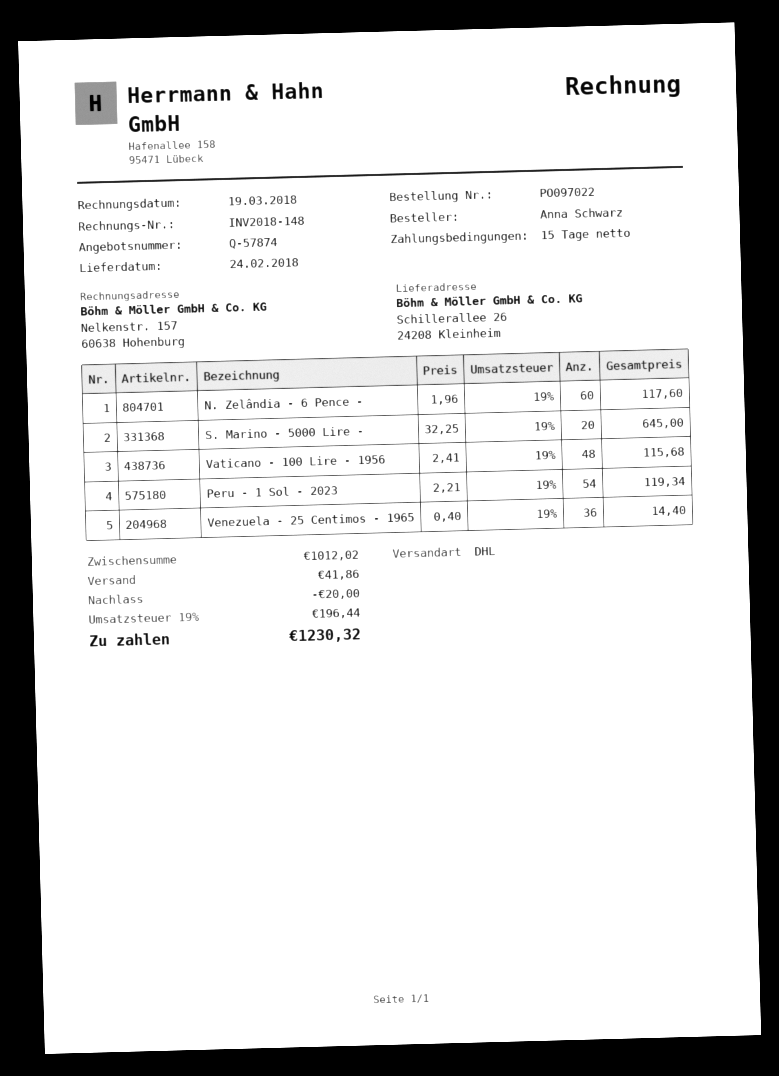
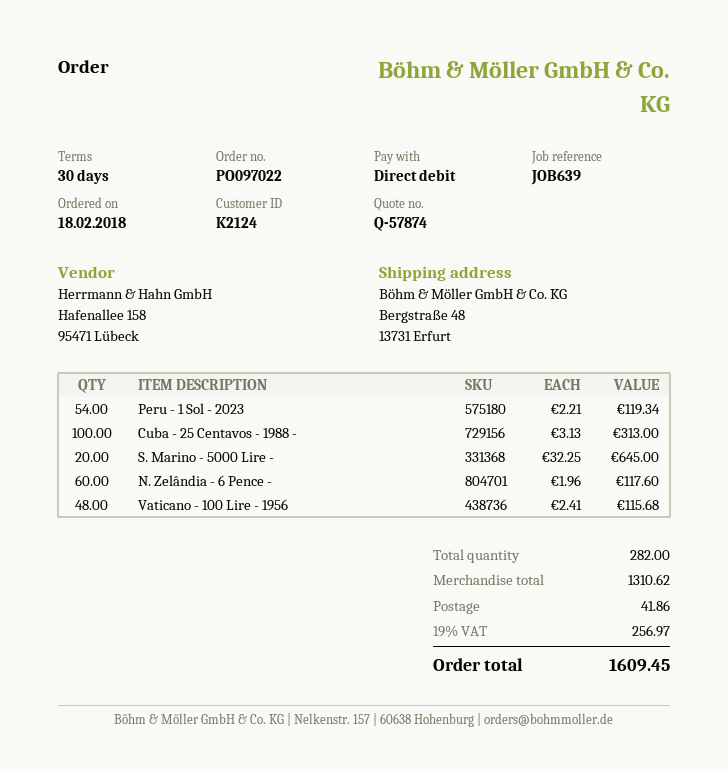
payment terms: 15 days -> 30 days
ship to: Schillerallee 26, 24208 Kleinheim -> Bergstraße 48, 13731 Erfurt
Venezuela - 25 Centimos - 1965: 36 x 0.40 = 14.40 -> none
Cuba - 25 Centavos - 1988 -: none -> 100 x 3.13 = 313.00
subtotal: 1012.02 -> 1310.62
discount: 20.00 -> none
tax: 19% = 196.44 -> 19% = 256.97
total: 1230.32 -> 1609.45

